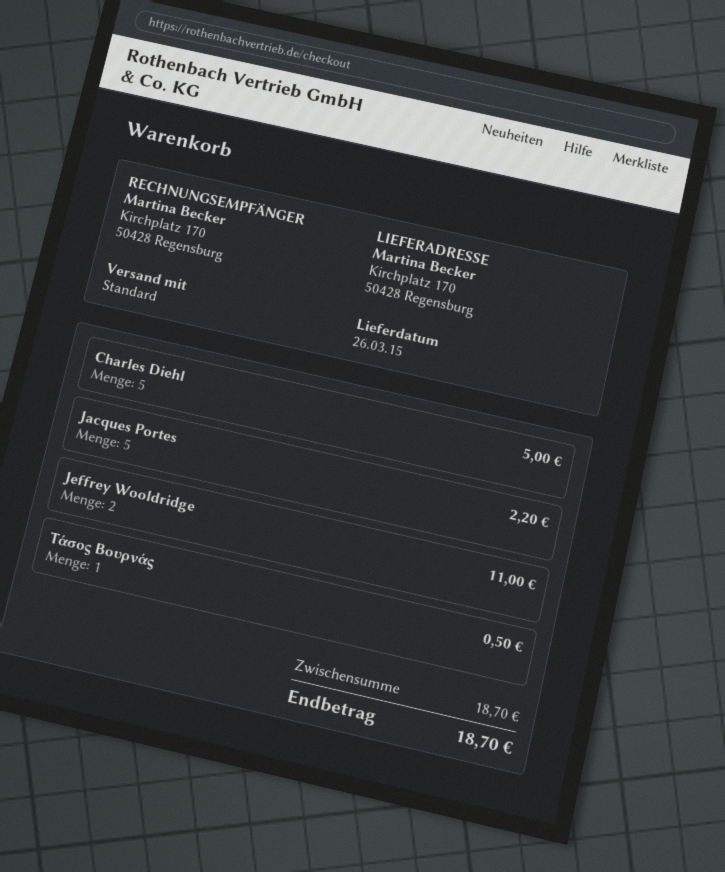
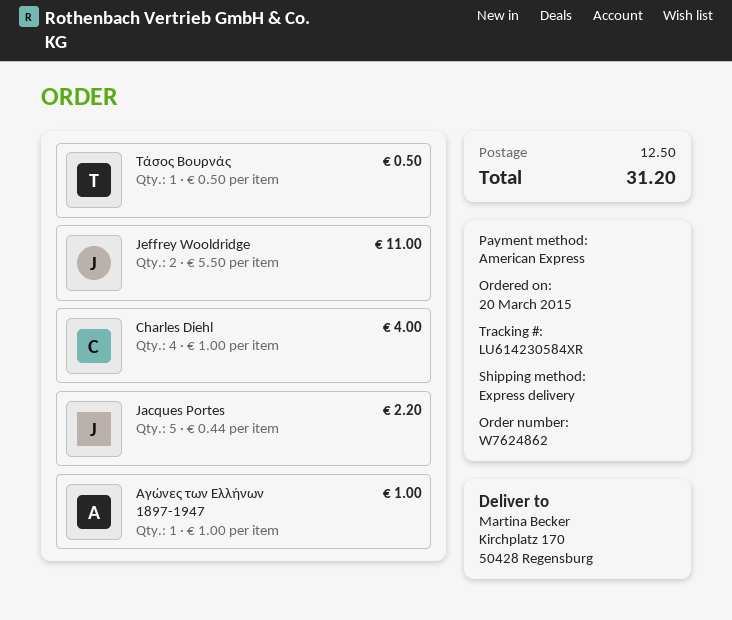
shipping method: standard -> express
Charles Diehl: 5 for 5.00 -> 4 for 4.00
Αγώνες των Ελλήνων 1897-1947: none -> 1 for 1.00
shipping: none -> 12.50
total: 18.70 -> 31.20

